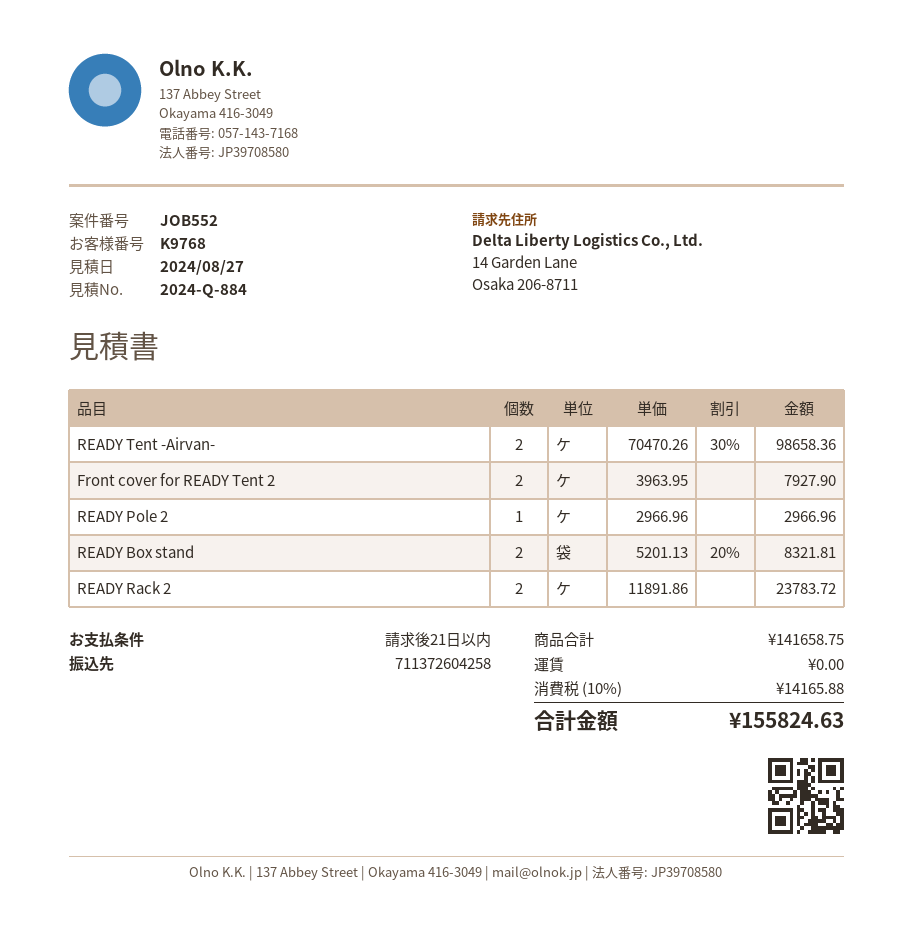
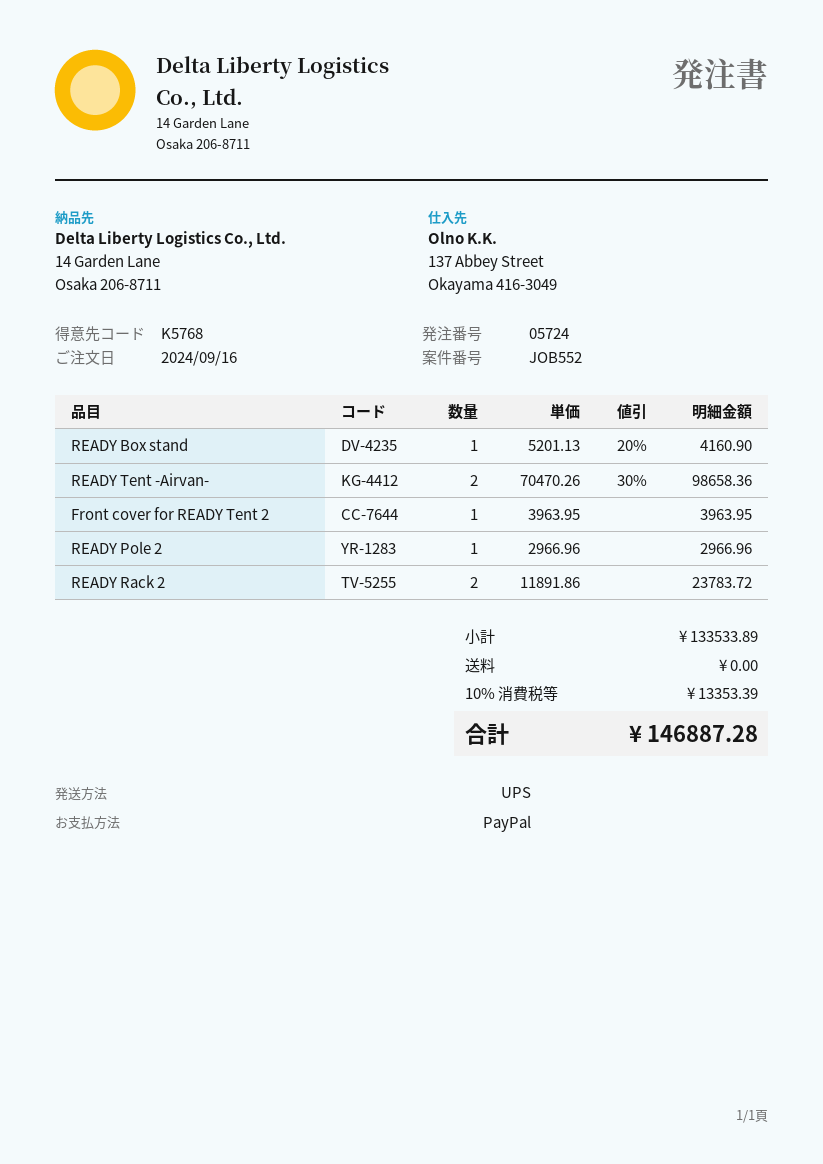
customer number: K9768 -> K5768
Front cover for READY Tent 2: 2 x 3963.95 = 7927.90 -> 1 x 3963.95 = 3963.95
READY Box stand: 2 x 5201.13 - 20% = 8321.81 -> 1 x 5201.13 - 20% = 4160.90
subtotal: 141658.75 -> 133533.89
tax: 10% = 14165.88 -> 10% = 13353.39
total: 155824.63 -> 146887.28

